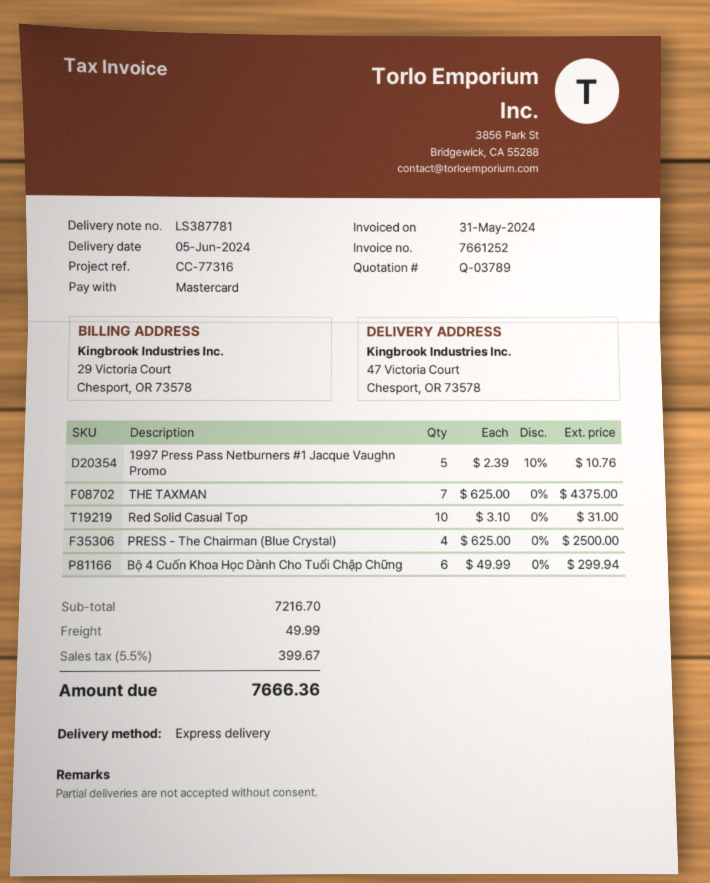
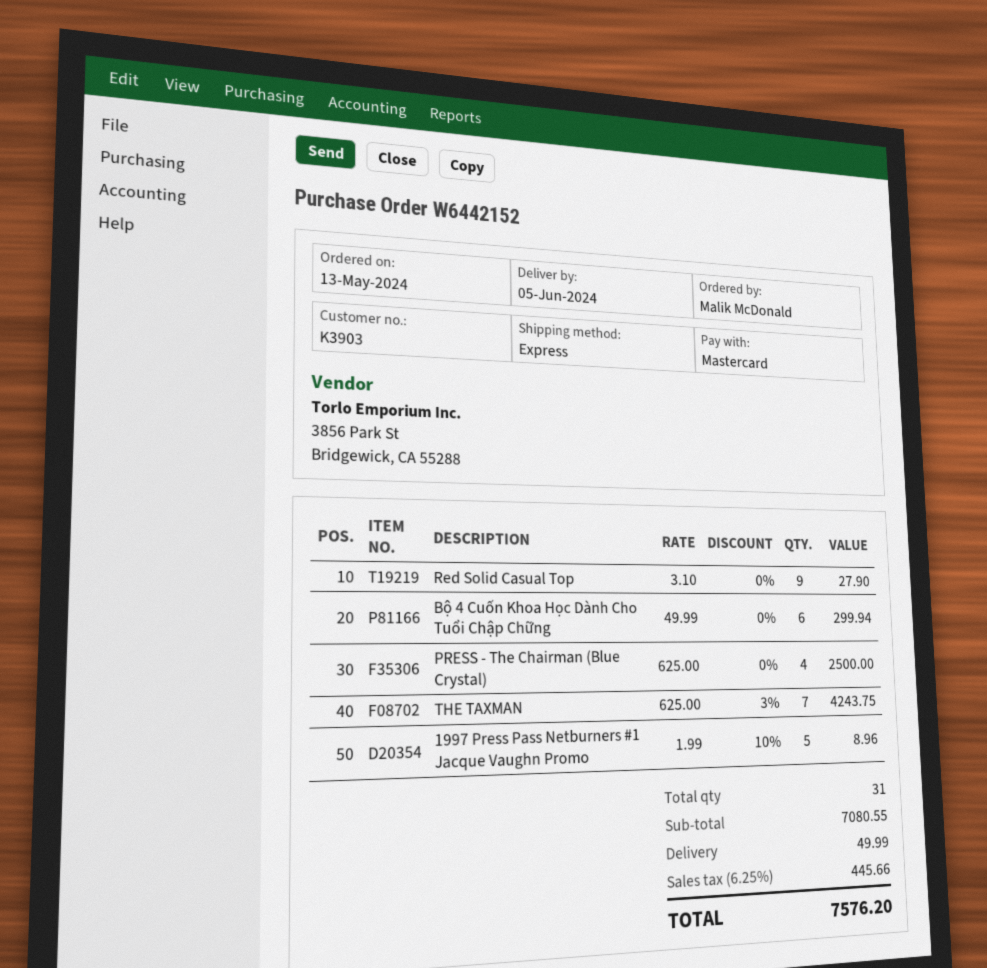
1997 Press Pass Netburners #1 Jacque Vaughn Promo: 5 x 2.39 - 10% = 10.76 -> 5 x 1.99 - 10% = 8.96
THE TAXMAN: 7 x 625.00 = 4375.00 -> 7 x 625.00 - 3% = 4243.75
Red Solid Casual Top: 10 x 3.10 = 31.00 -> 9 x 3.10 = 27.90
subtotal: 7216.70 -> 7080.55
tax: 5.5% = 399.67 -> 6.25% = 445.66
total: 7666.36 -> 7576.20

